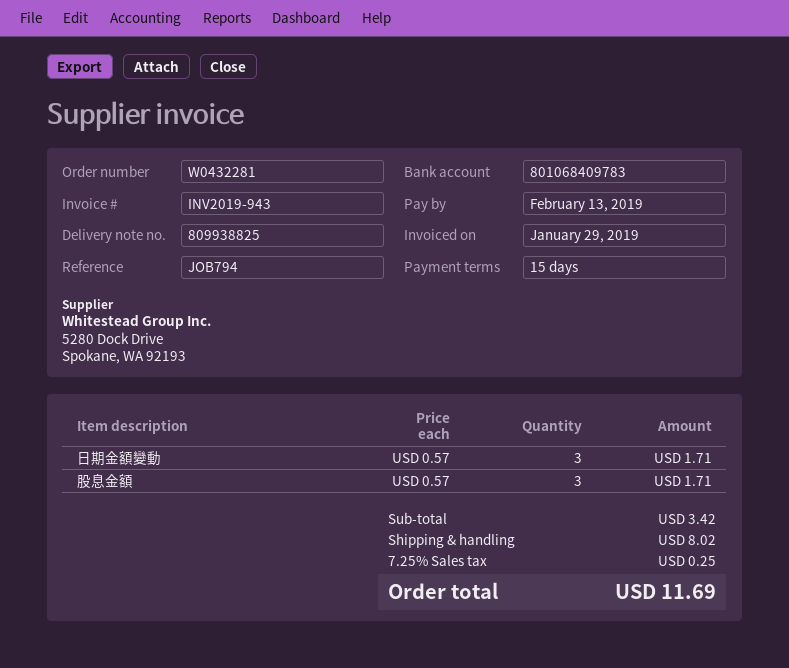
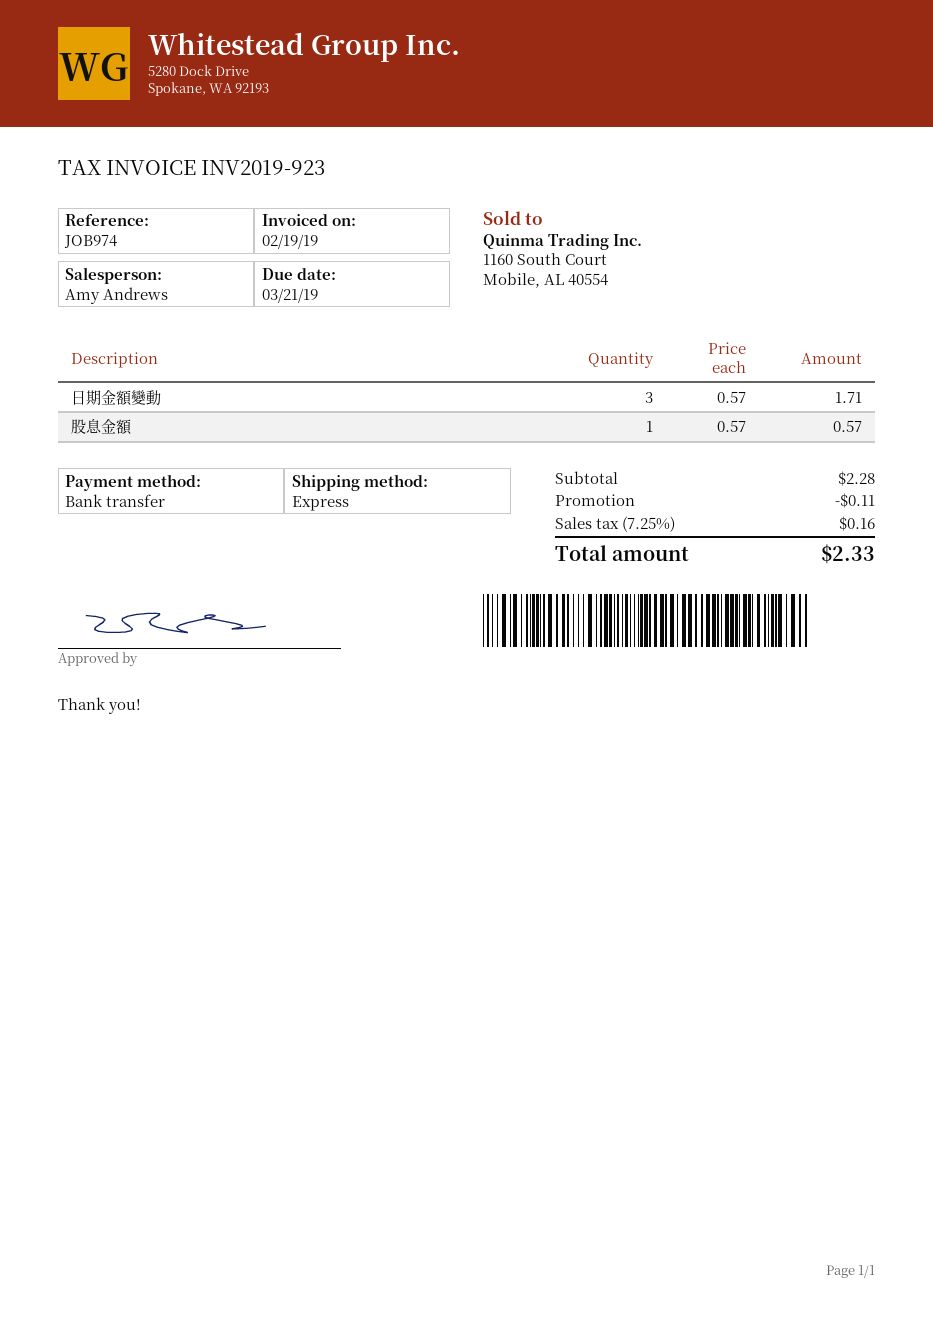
invoice number: INV2019-943 -> INV2019-923
invoice date: 2019-01-29 -> 2019-02-19
due date: 2019-02-13 -> 2019-03-21
reference: JOB794 -> JOB974
股息金額: 3 x 0.57 = 1.71 -> 1 x 0.57 = 0.57
subtotal: 3.42 -> 2.28
discount: none -> 0.11
shipping: 8.02 -> none
tax: 7.25% = 0.25 -> 7.25% = 0.16
total: 11.69 -> 2.33

